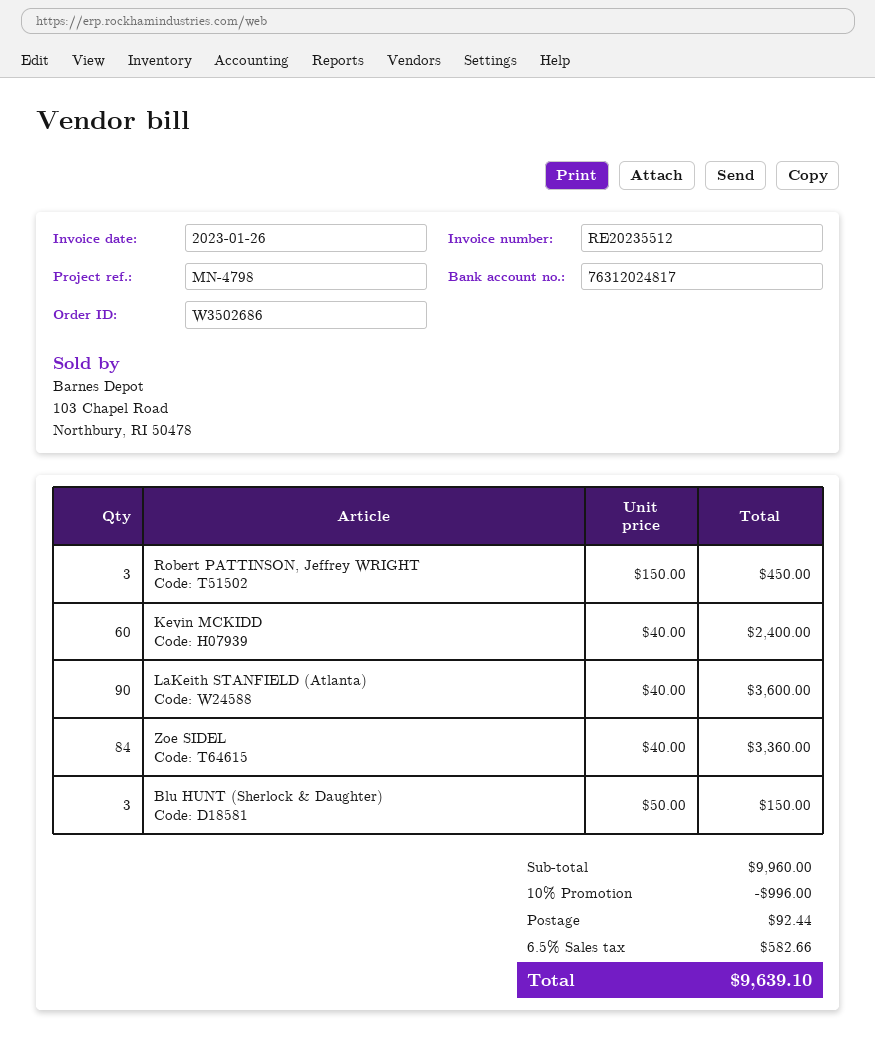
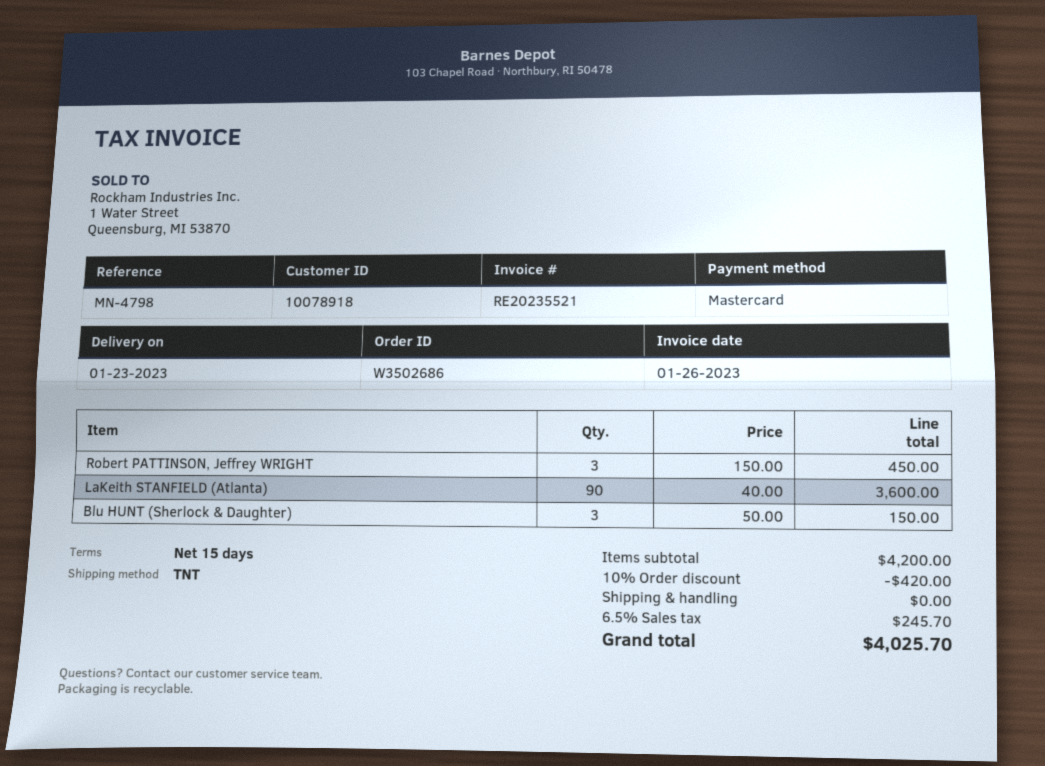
invoice number: RE20235512 -> RE20235521
Kevin MCKIDD: 60 x 40.00 = 2400.00 -> none
Zoe SIDEL: 84 x 40.00 = 3360.00 -> none
subtotal: 9960.00 -> 4200.00
discount: 10% = 996.00 -> 10% = 420.00
shipping: 92.44 -> 0.00
tax: 6.5% = 582.66 -> 6.5% = 245.70
total: 9639.10 -> 4025.70

